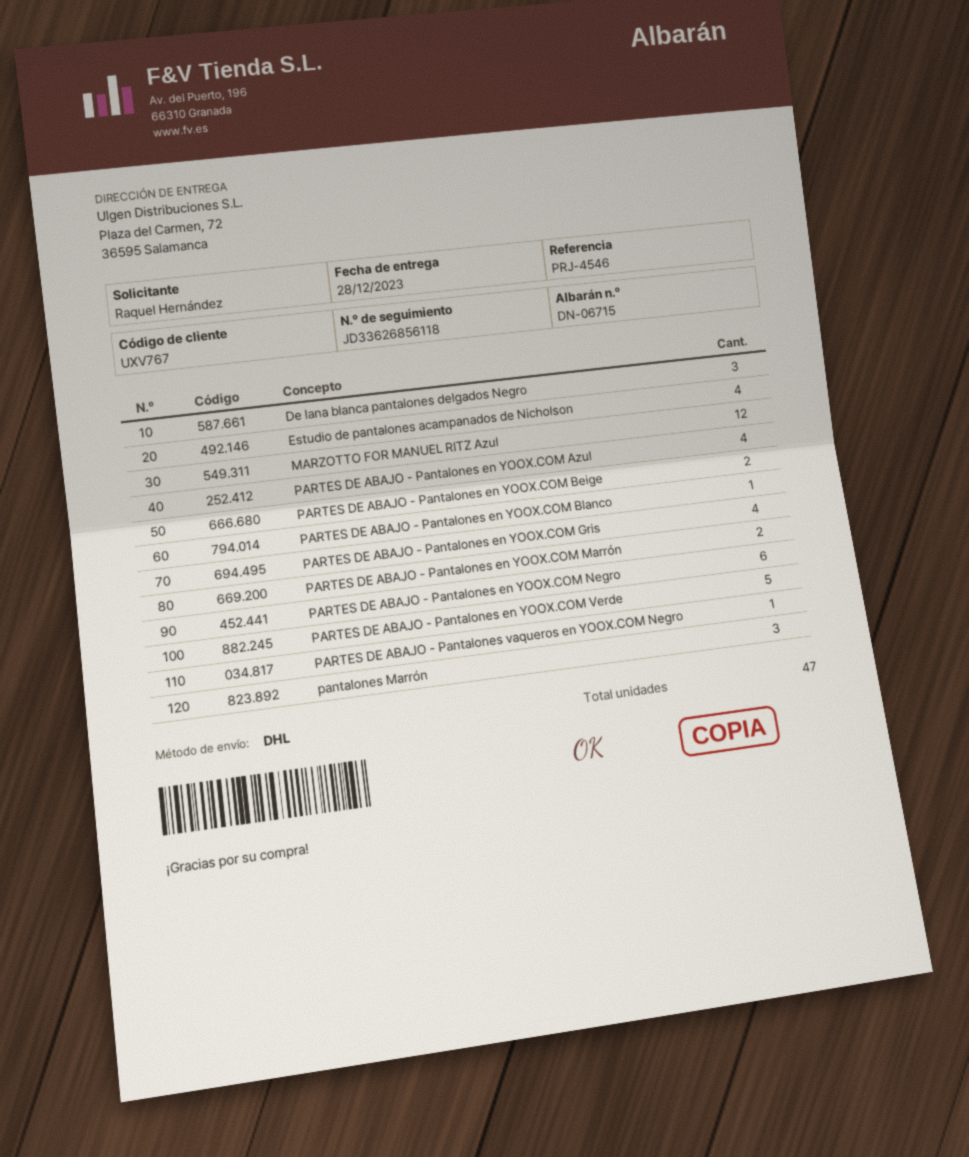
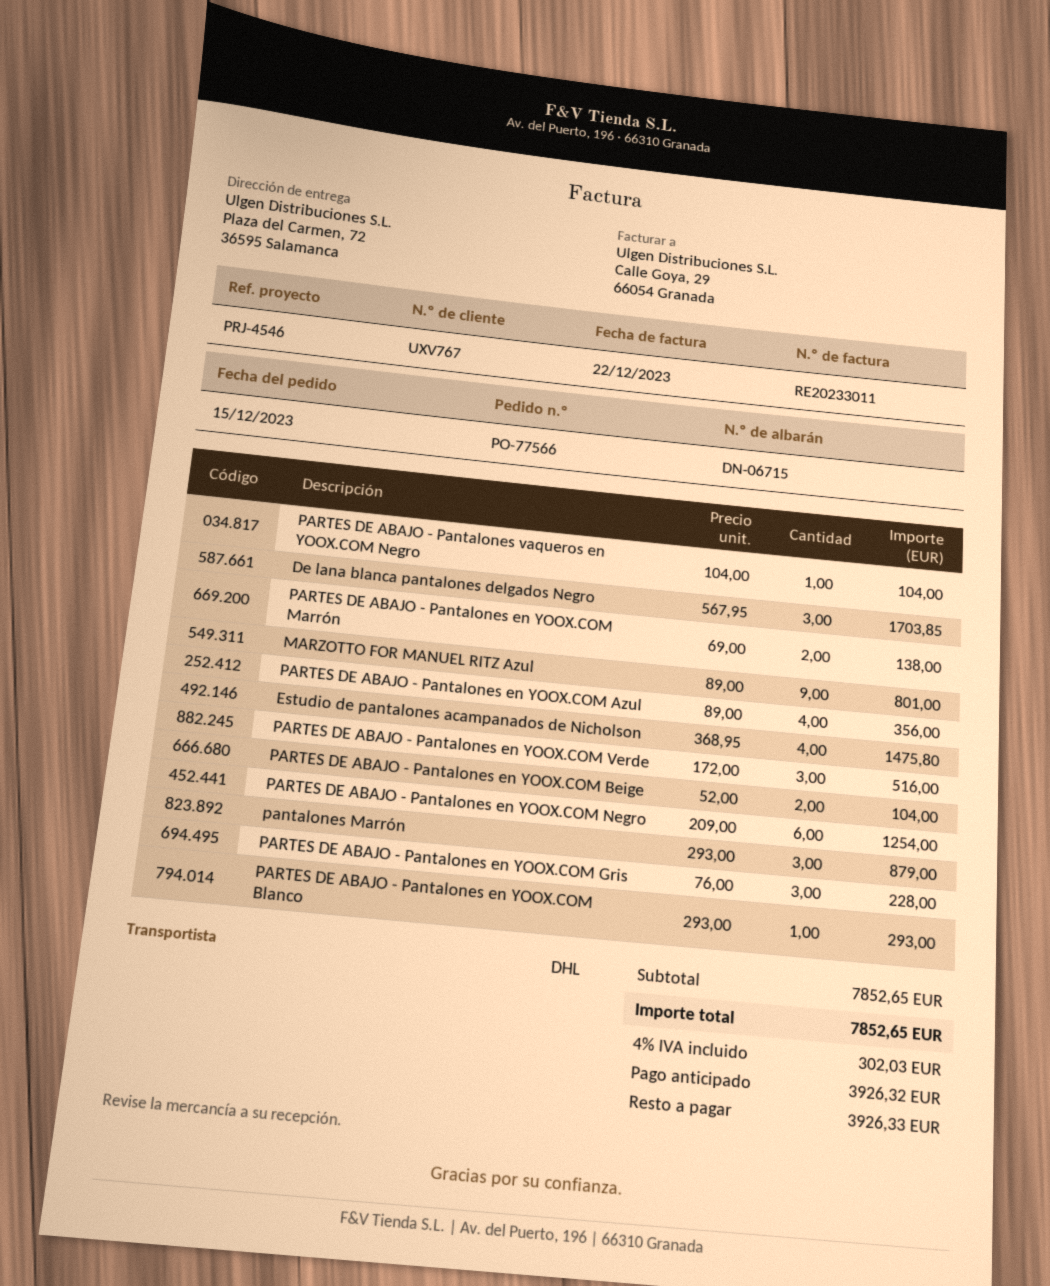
MARZOTTO FOR MANUEL RITZ Azul: 12 -> 9
PARTES DE ABAJO - Pantalones en YOOX.COM Gris: 4 -> 3
PARTES DE ABAJO - Pantalones en YOOX.COM Verde: 5 -> 3

